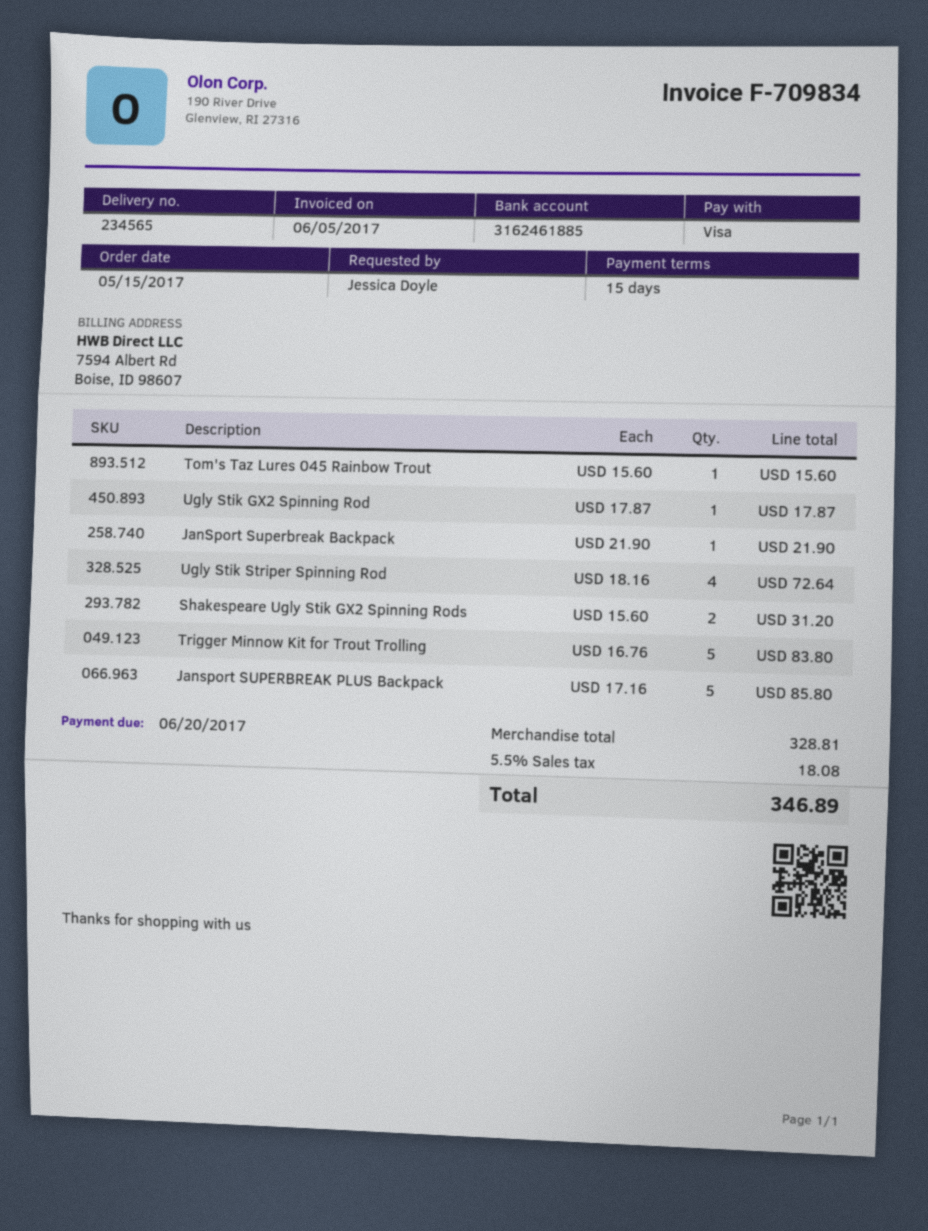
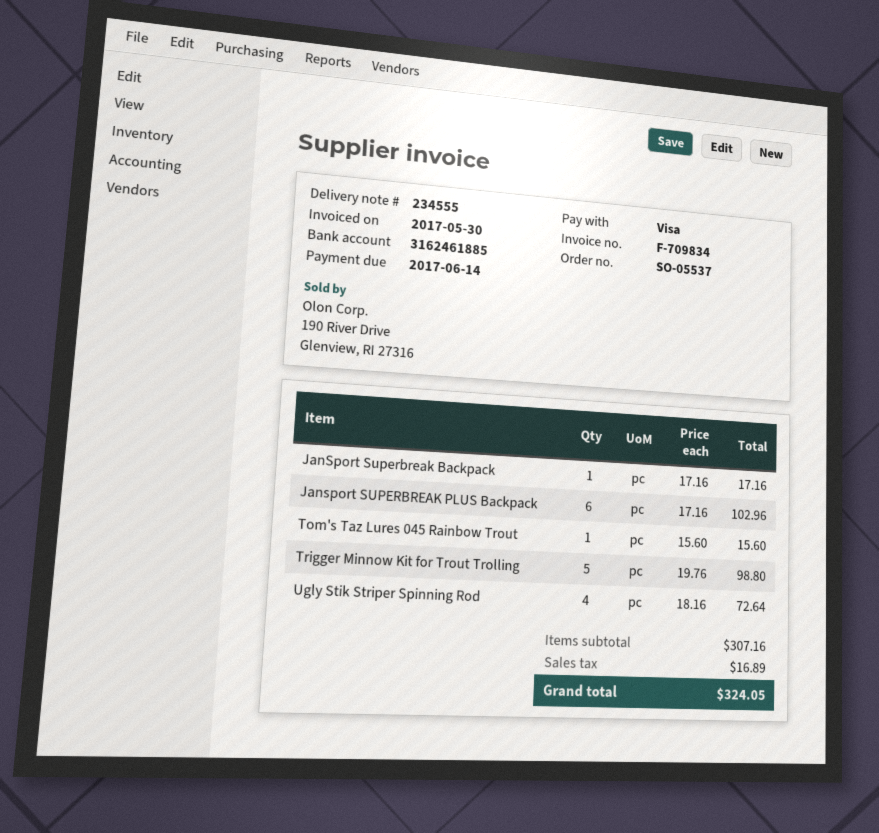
delivery note number: 234565 -> 234555
invoice date: 2017-06-05 -> 2017-05-30
due date: 2017-06-20 -> 2017-06-14
Ugly Stik GX2 Spinning Rod: 1 x 17.87 = 17.87 -> none
JanSport Superbreak Backpack: 1 x 21.90 = 21.90 -> 1 x 17.16 = 17.16
Shakespeare Ugly Stik GX2 Spinning Rods: 2 x 15.60 = 31.20 -> none
Trigger Minnow Kit for Trout Trolling: 5 x 16.76 = 83.80 -> 5 x 19.76 = 98.80
Jansport SUPERBREAK PLUS Backpack: 5 x 17.16 = 85.80 -> 6 x 17.16 = 102.96
subtotal: 328.81 -> 307.16
tax: 18.08 -> 16.89
total: 346.89 -> 324.05

